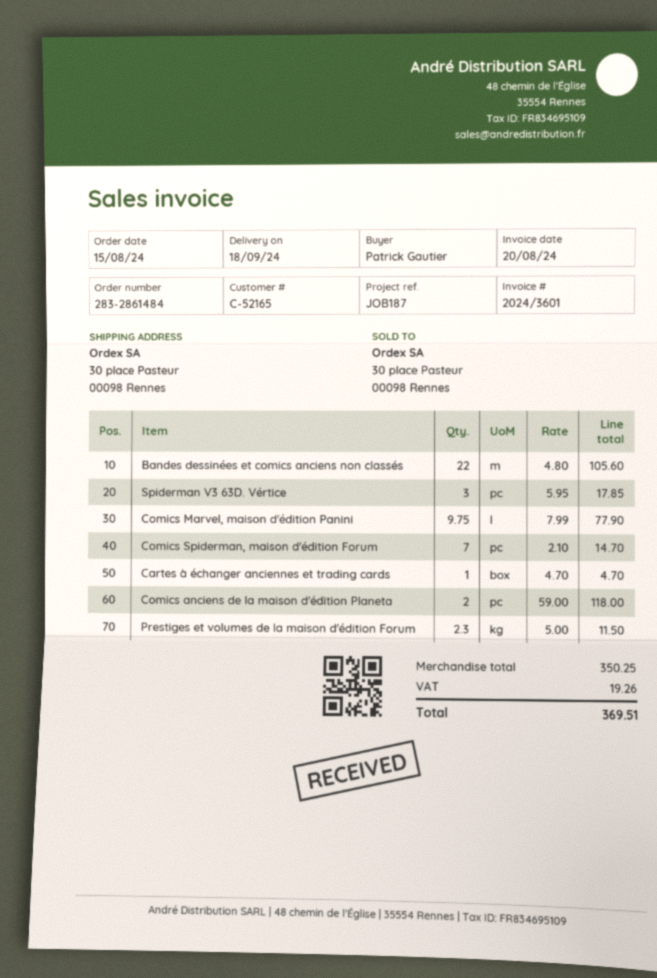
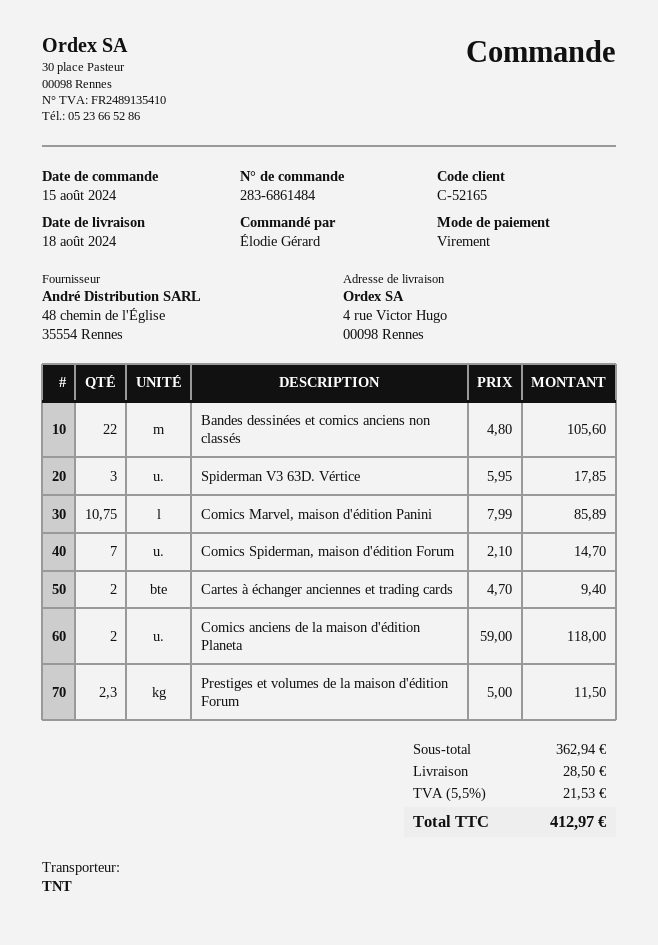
order number: 283-2861484 -> 283-6861484
delivery date: 2024-09-18 -> 2024-08-18
ordered by: Patrick Gautier -> Élodie Gérard
ship to: 30 place Pasteur, 00098 Rennes -> 4 rue Victor Hugo, 00098 Rennes
Comics Marvel, maison d'édition Panini: 9.75 x 7.99 = 77.90 -> 10.75 x 7.99 = 85.89
Cartes à échanger anciennes et trading cards: 1 x 4.70 = 4.70 -> 2 x 4.70 = 9.40
subtotal: 350.25 -> 362.94
shipping: none -> 28.50
tax: 19.26 -> 21.53
total: 369.51 -> 412.97

